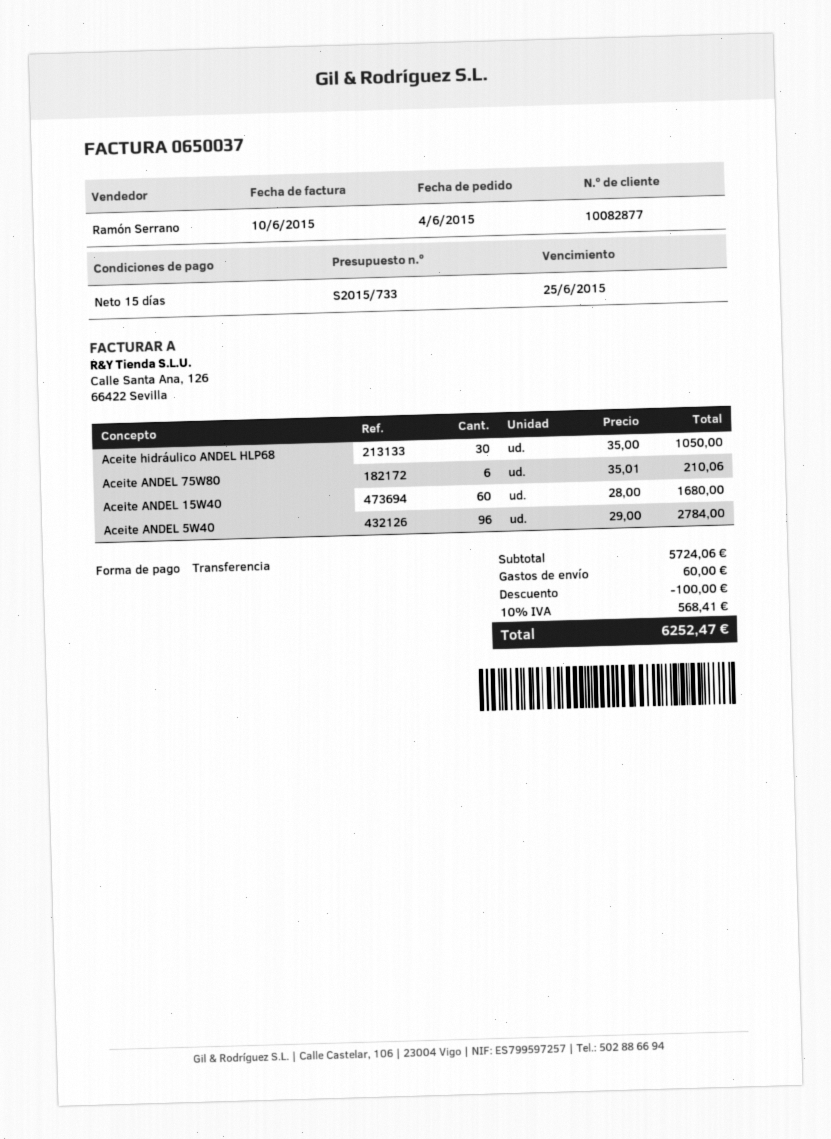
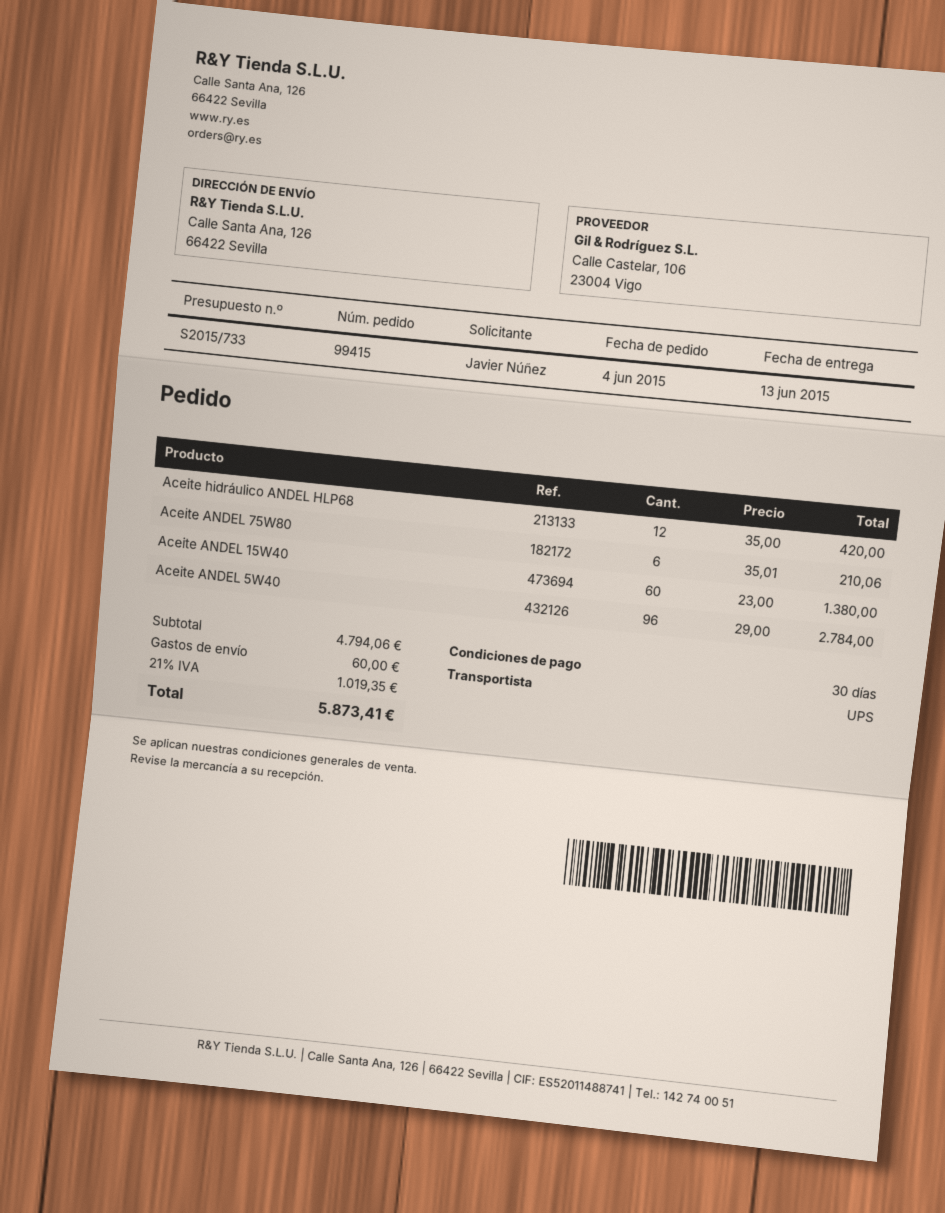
payment terms: 15 days -> 30 days
Aceite hidráulico ANDEL HLP68: 30 x 35.00 = 1050.00 -> 12 x 35.00 = 420.00
Aceite ANDEL 15W40: 60 x 28.00 = 1680.00 -> 60 x 23.00 = 1380.00
subtotal: 5724.06 -> 4794.06
discount: 100.00 -> none
tax: 10% = 568.41 -> 21% = 1019.35
total: 6252.47 -> 5873.41

